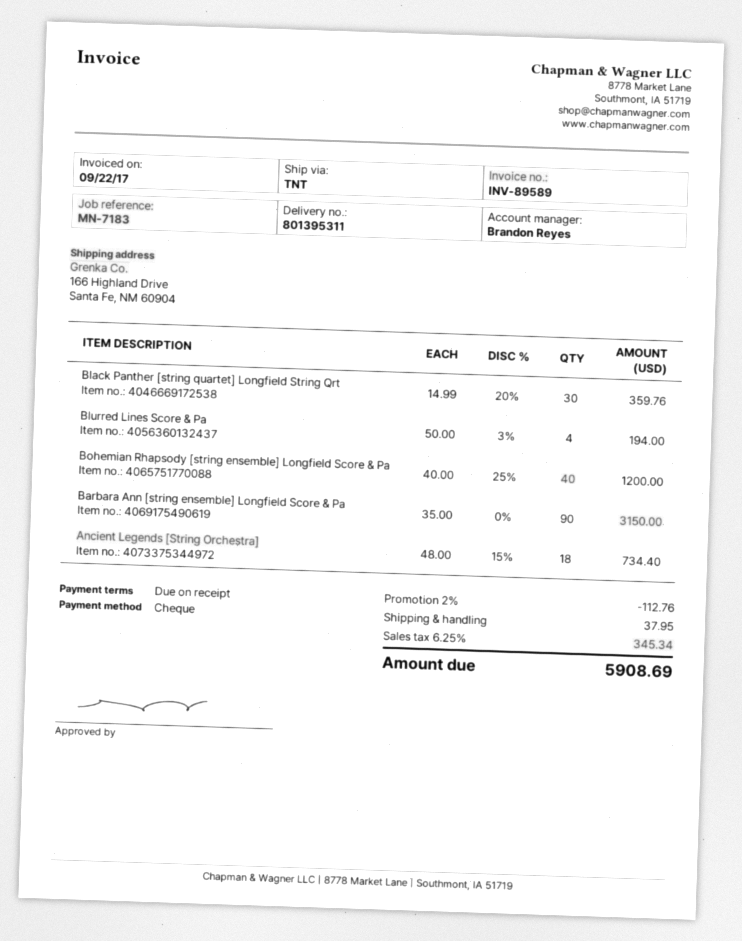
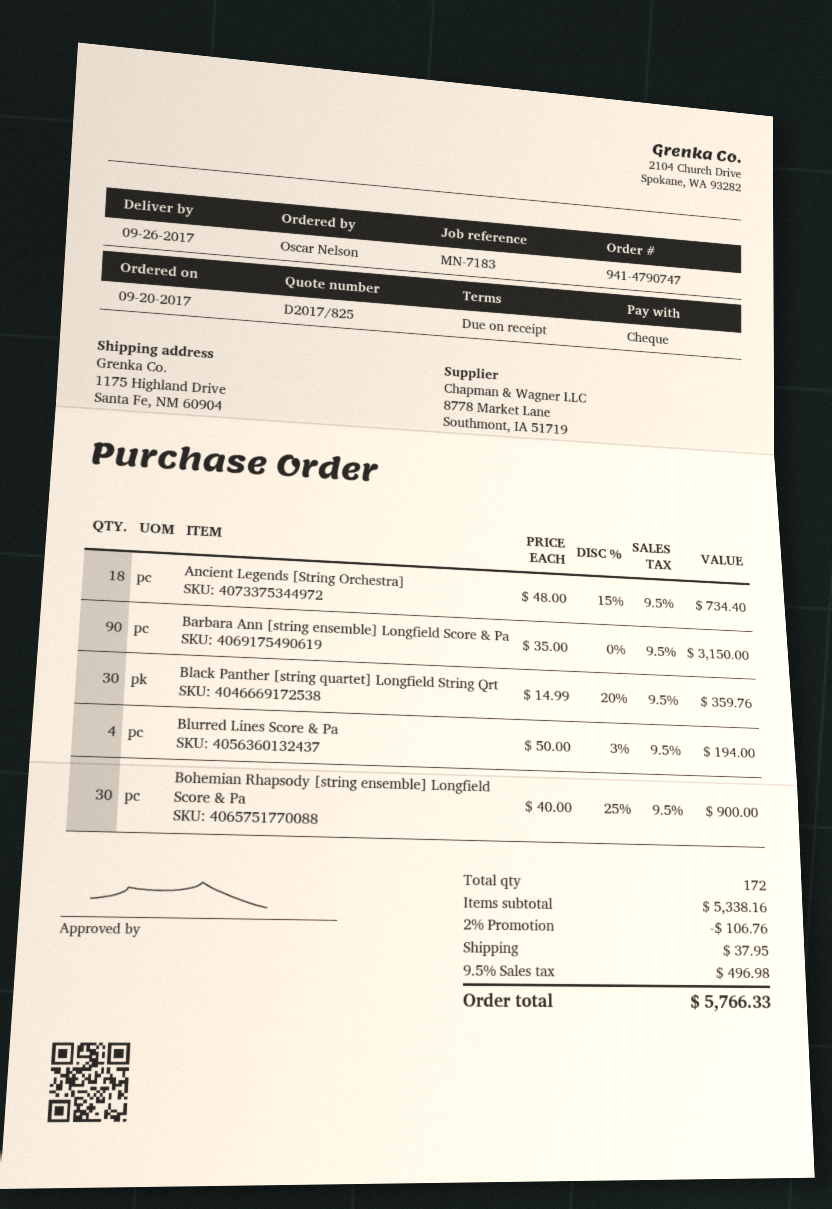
ship to: 166 Highland Drive, Santa Fe, NM 60904 -> 1175 Highland Drive, Santa Fe, NM 60904
Bohemian Rhapsody [string ensemble] Longfield Score & Pa: 40 x 40.00 - 25% = 1200.00 -> 30 x 40.00 - 25% = 900.00
discount: 2% = 112.76 -> 2% = 106.76
tax: 6.25% = 345.34 -> 9.5% = 496.98
total: 5908.69 -> 5766.33

